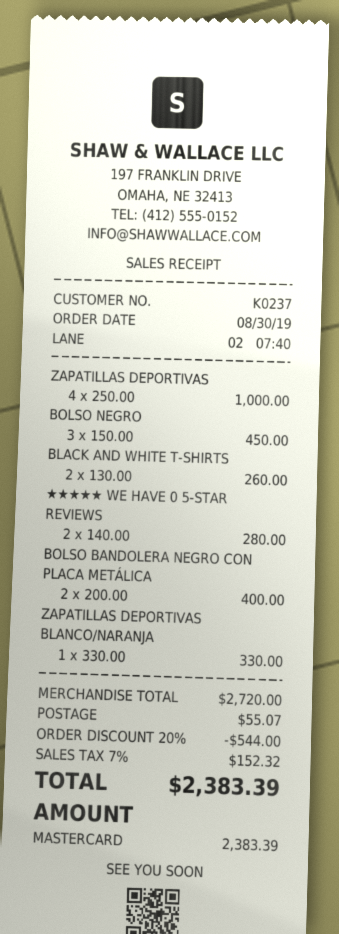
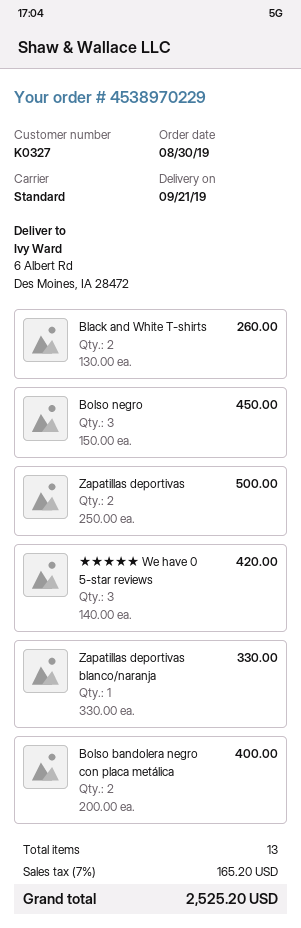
customer number: K0237 -> K0327
ZAPATILLAS DEPORTIVAS: 4 x 250.00 = 1000.00 -> 2 x 250.00 = 500.00
★★★★★ WE HAVE 0 5-STAR REVIEWS: 2 x 140.00 = 280.00 -> 3 x 140.00 = 420.00
discount: 20% = 544.00 -> none
shipping: 55.07 -> none
tax: 7% = 152.32 -> 7% = 165.20
total: 2383.39 -> 2525.20

